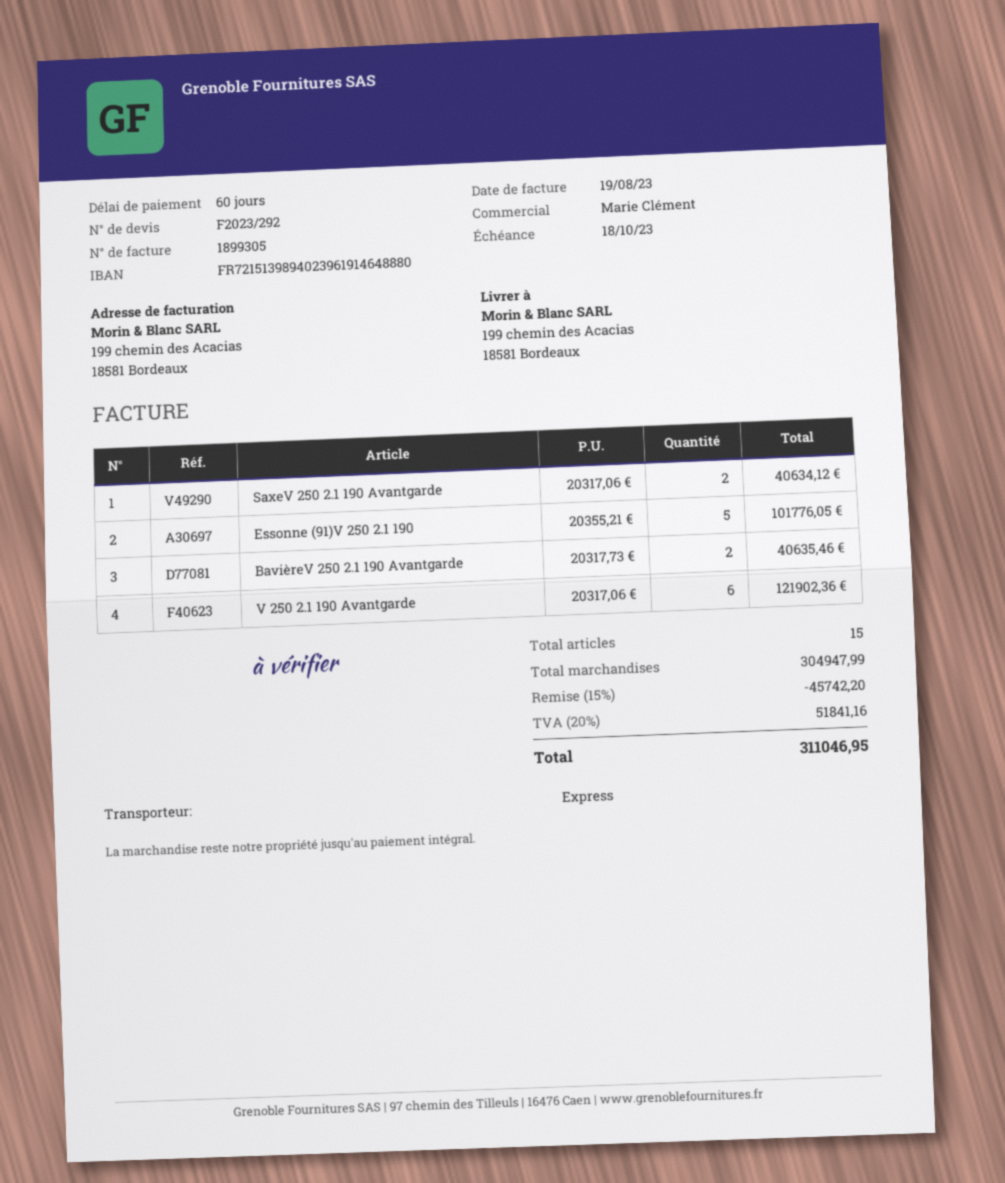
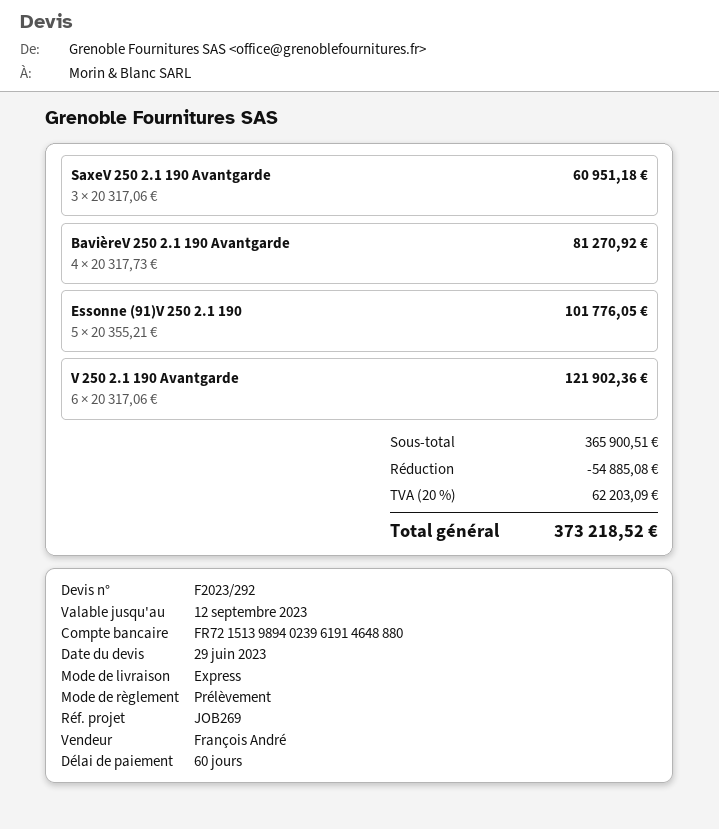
sales rep: Marie Clément -> François André
SaxeV 250 2.1 190 Avantgarde: 2 x 20317.06 = 40634.12 -> 3 x 20317.06 = 60951.18
BavièreV 250 2.1 190 Avantgarde: 2 x 20317.73 = 40635.46 -> 4 x 20317.73 = 81270.92
subtotal: 304947.99 -> 365900.51
discount: 45742.20 -> 54885.08
tax: 20% = 51841.16 -> 20% = 62203.09
total: 311046.95 -> 373218.52

